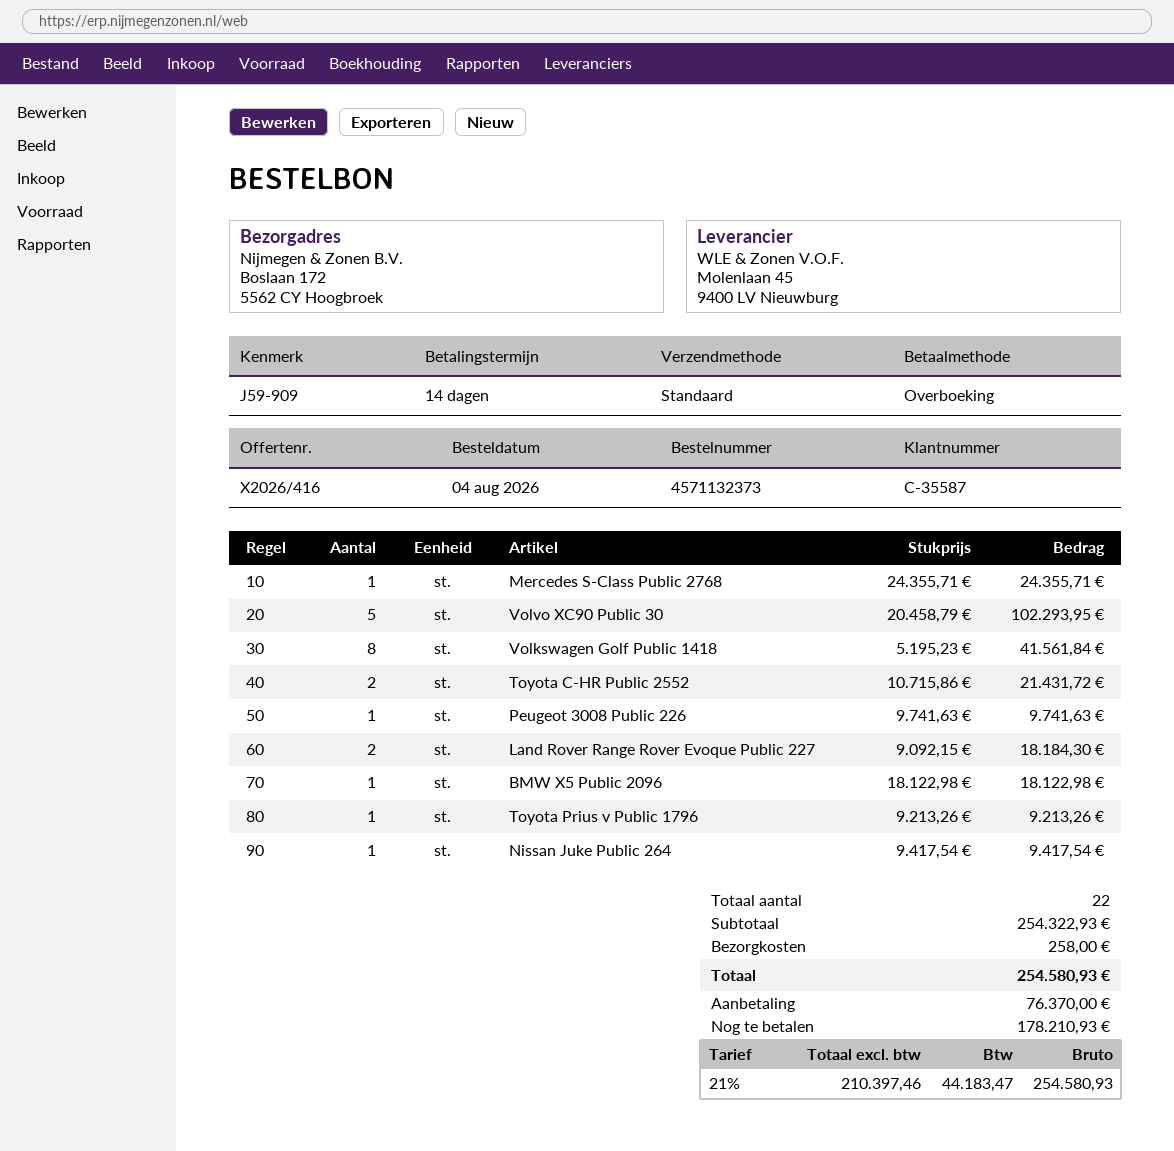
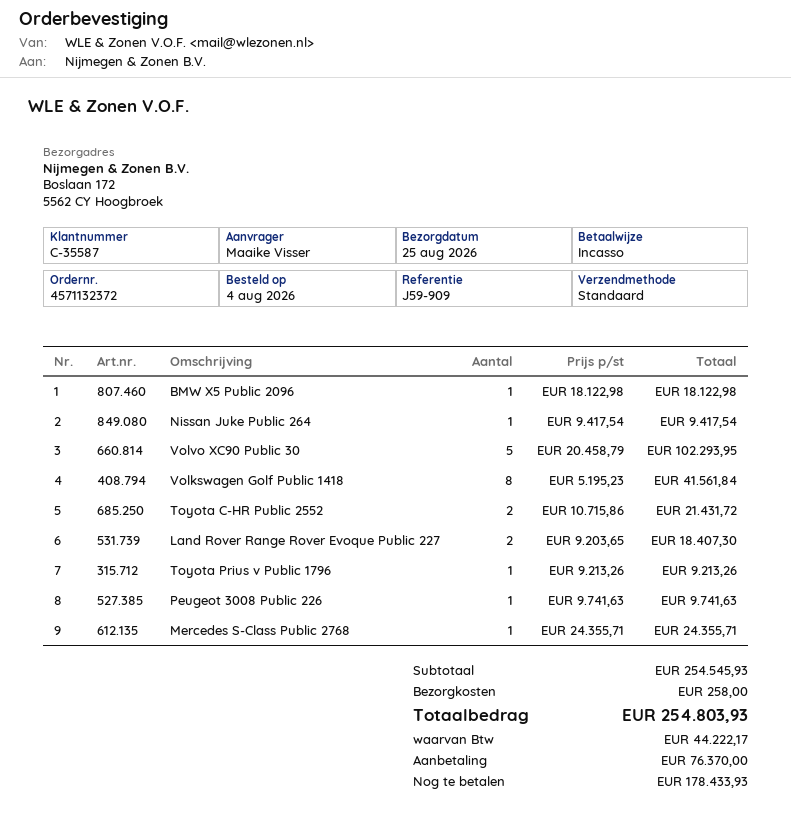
order number: 4571132373 -> 4571132372
payment method: bank transfer -> direct debit
Land Rover Range Rover Evoque Public 227: 2 x 9092.15 = 18184.30 -> 2 x 9203.65 = 18407.30
subtotal: 254322.93 -> 254545.93
tax: 44183.47 -> 44222.17
total: 254580.93 -> 254803.93
balance: 178210.93 -> 178433.93

